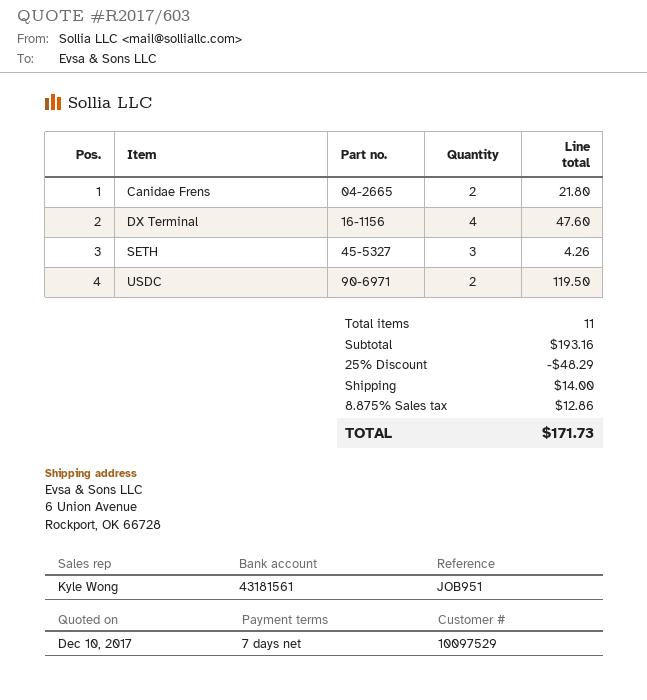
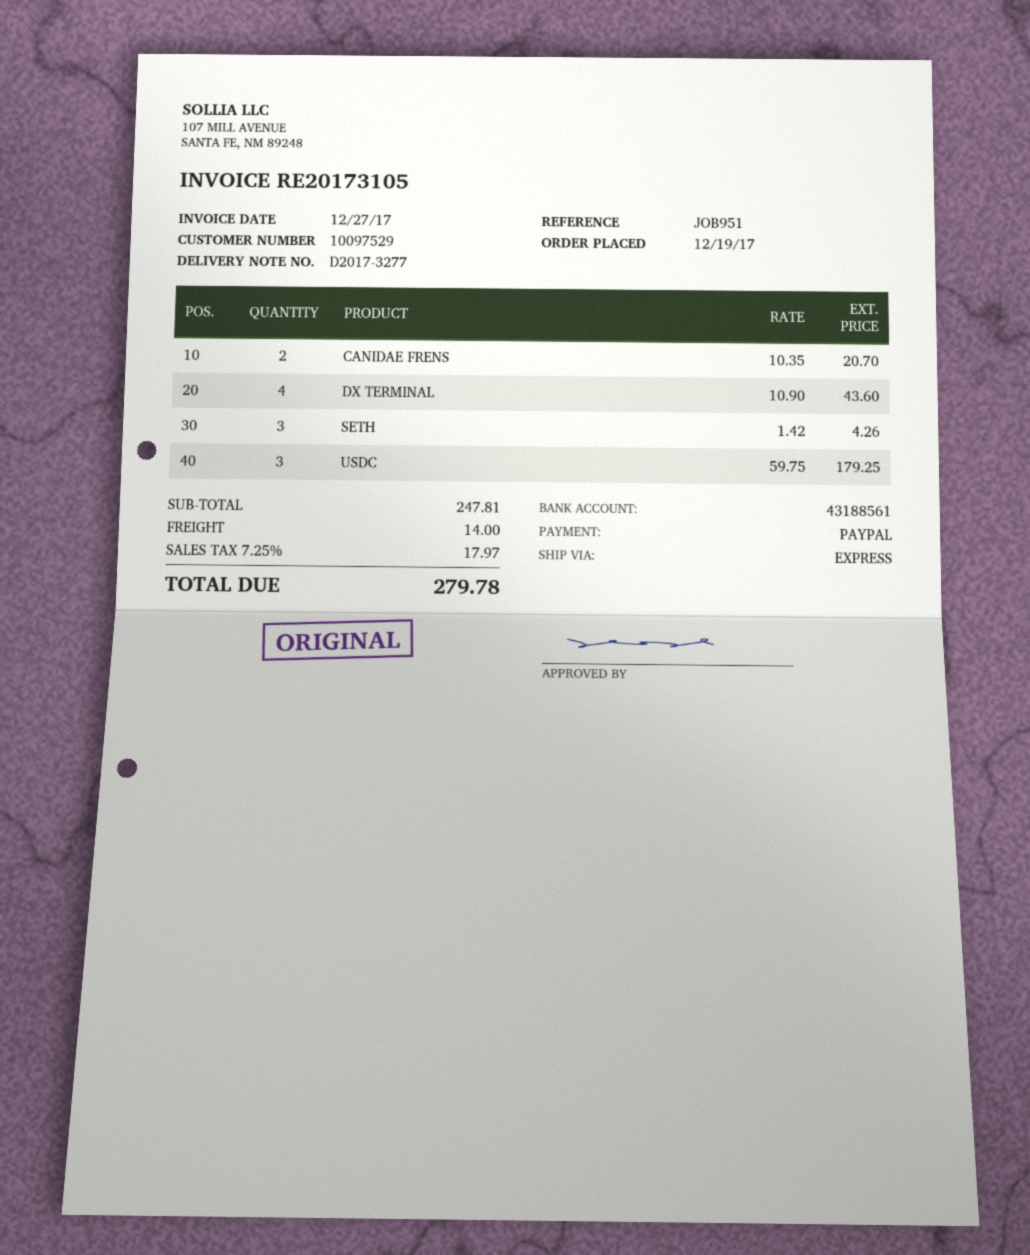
bank account: 43181561 -> 43188561
Canidae Frens: 2 for 21.80 -> 2 for 20.70
DX Terminal: 4 for 47.60 -> 4 for 43.60
USDC: 2 for 119.50 -> 3 for 179.25
subtotal: 193.16 -> 247.81
discount: 25% = 48.29 -> none
tax: 8.875% = 12.86 -> 7.25% = 17.97
total: 171.73 -> 279.78

